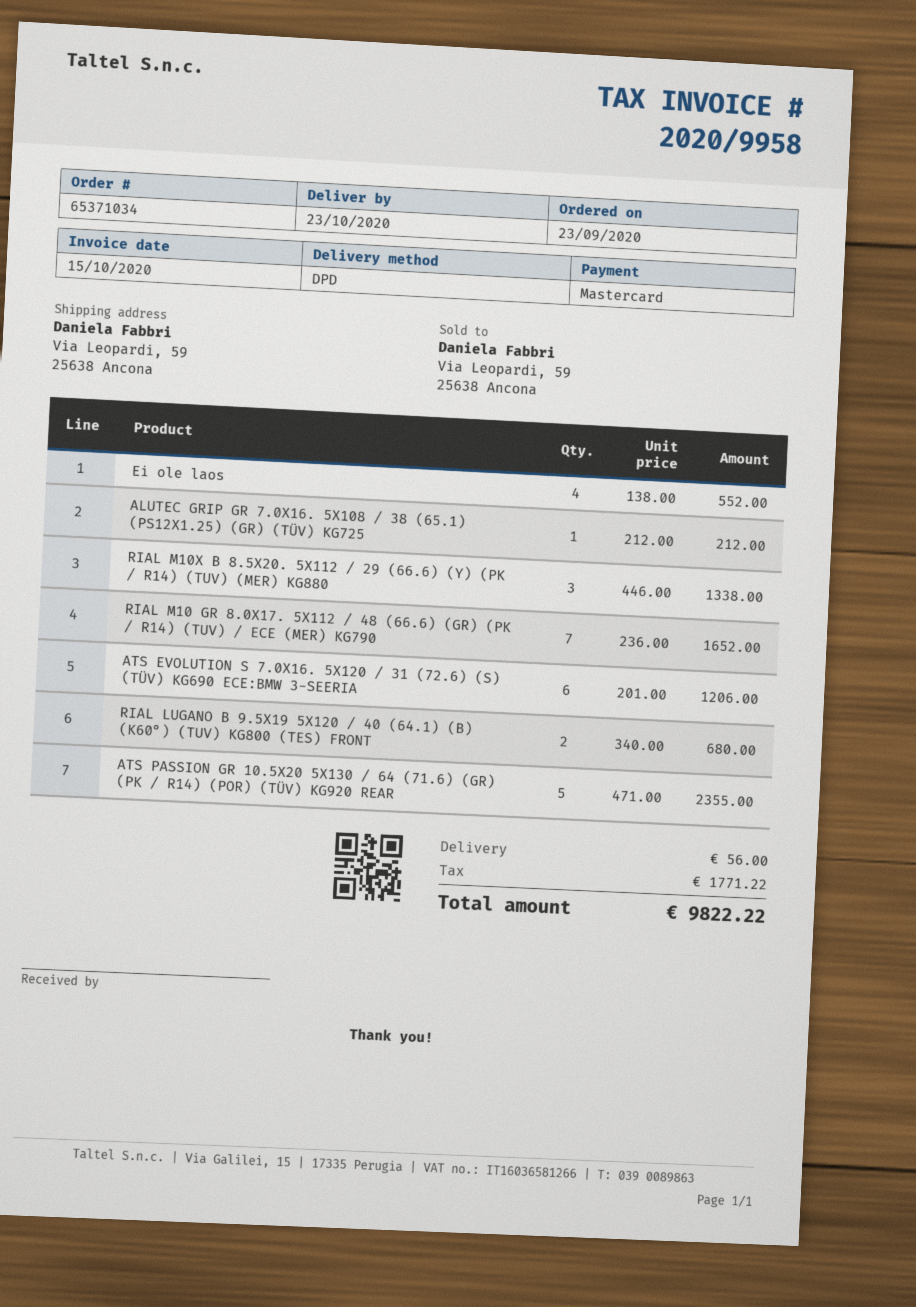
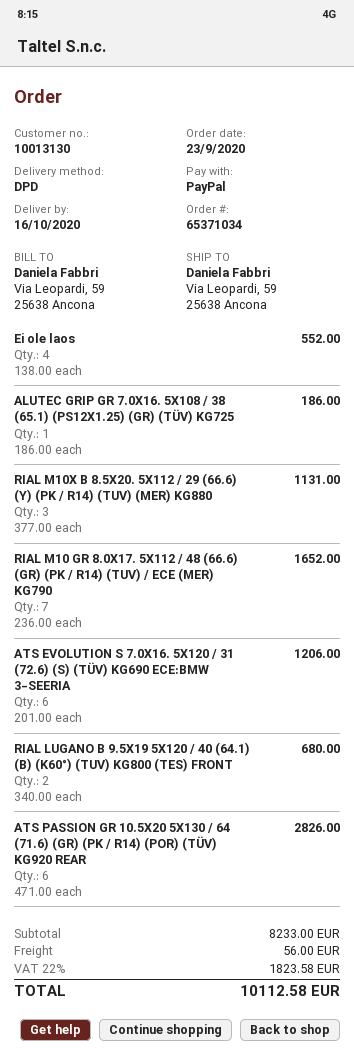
delivery date: 2020-10-23 -> 2020-10-16
payment method: Mastercard -> PayPal
ALUTEC GRIP GR 7.0X16. 5X108 / 38 (65.1) (PS12X1.25) (GR) (TÜV) KG725: 1 x 212.00 = 212.00 -> 1 x 186.00 = 186.00
RIAL M10X B 8.5X20. 5X112 / 29 (66.6) (Y) (PK / R14) (TUV) (MER) KG880: 3 x 446.00 = 1338.00 -> 3 x 377.00 = 1131.00
ATS PASSION GR 10.5X20 5X130 / 64 (71.6) (GR) (PK / R14) (POR) (TÜV) KG920 REAR: 5 x 471.00 = 2355.00 -> 6 x 471.00 = 2826.00
tax: 1771.22 -> 1823.58
total: 9822.22 -> 10112.58

